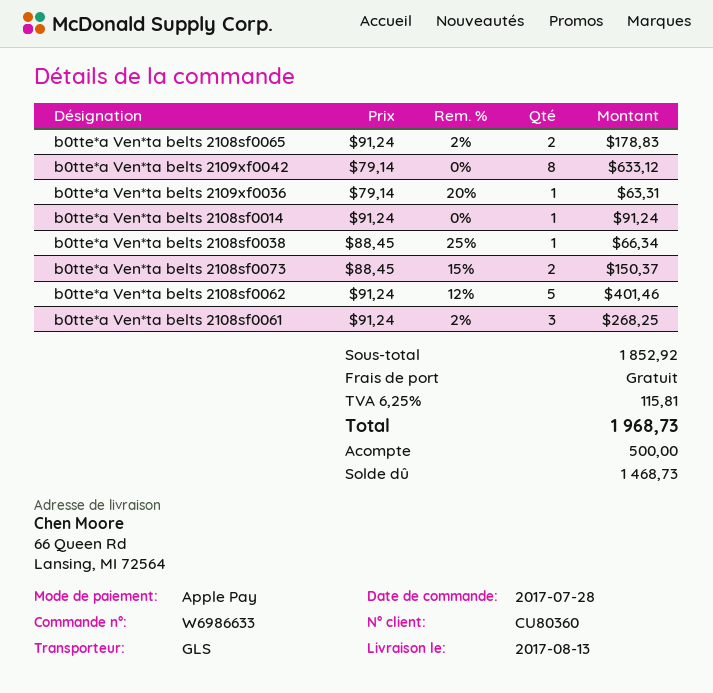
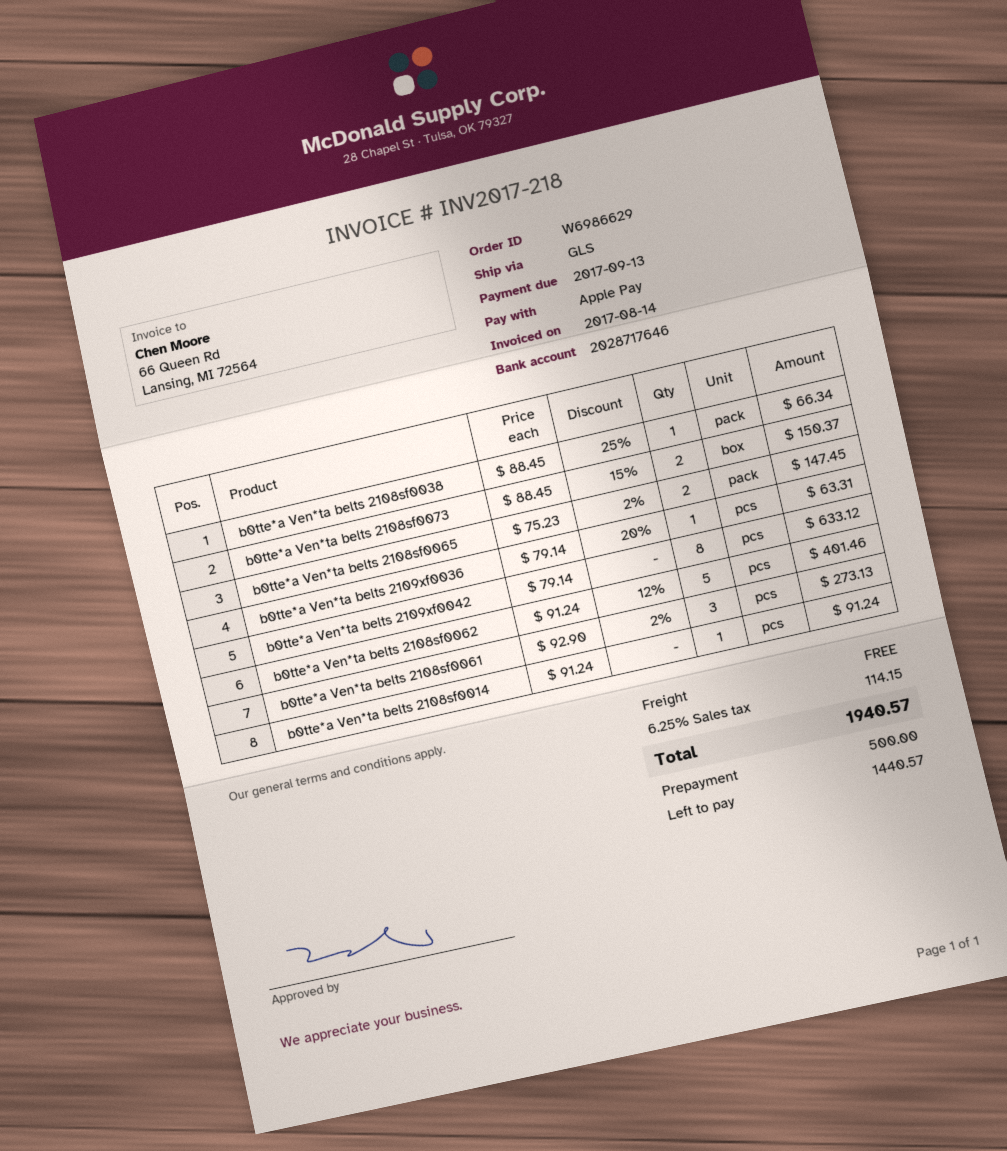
order number: W6986633 -> W6986629
b0tte*a Ven*ta belts 2108sf0065: 2 x 91.24 - 2% = 178.83 -> 2 x 75.23 - 2% = 147.45
b0tte*a Ven*ta belts 2108sf0061: 3 x 91.24 - 2% = 268.25 -> 3 x 92.90 - 2% = 273.13
tax: 6.25% = 115.81 -> 6.25% = 114.15
total: 1968.73 -> 1940.57
balance: 1468.73 -> 1440.57

